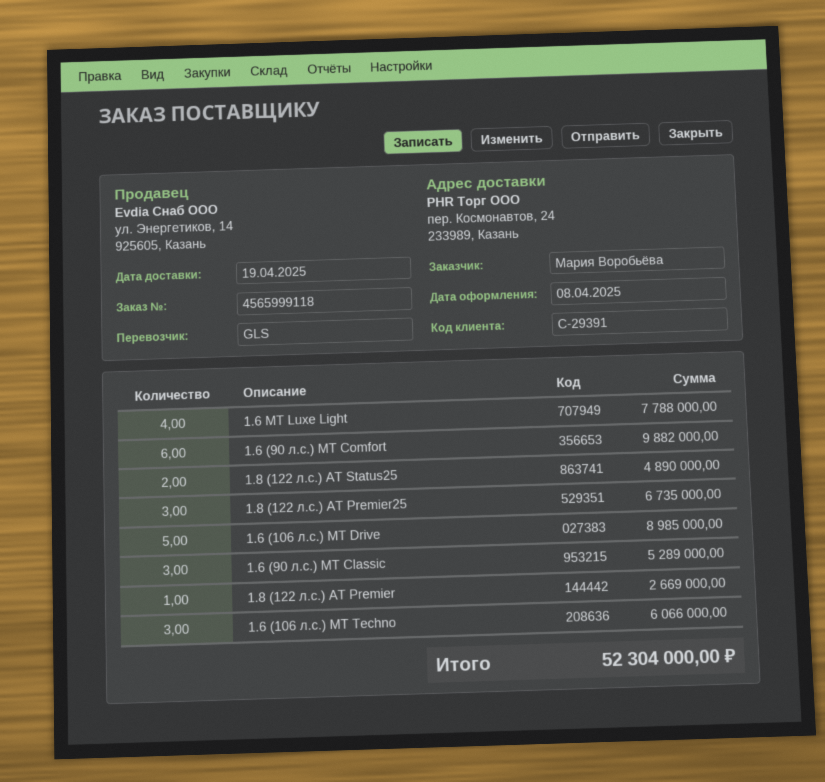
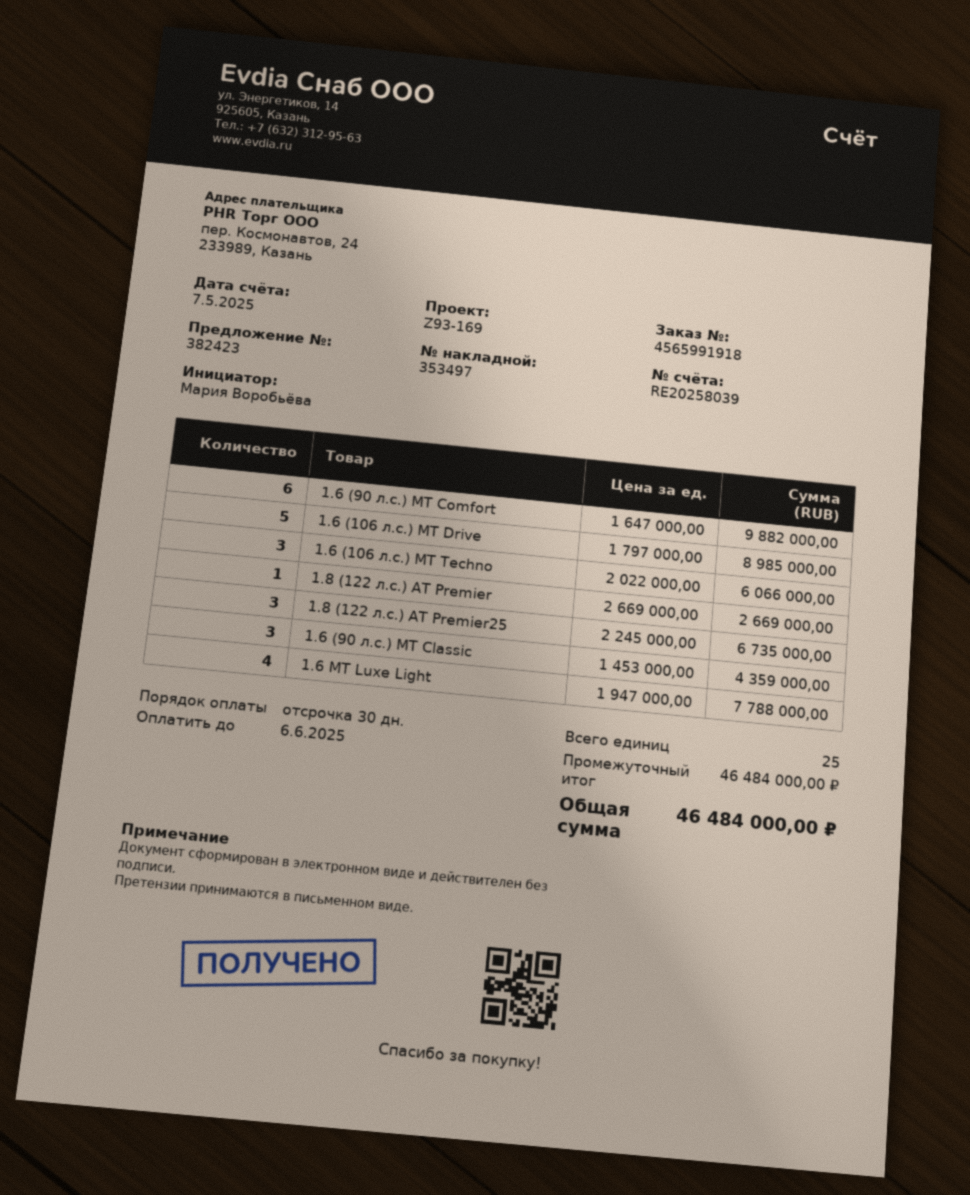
order number: 4565999118 -> 4565991918
1.8 (122 л.с.) AT Status25: 2 for 4890000.00 -> none
1.6 (90 л.с.) MT Classic: 3 for 5289000.00 -> 3 for 4359000.00
total: 52304000.00 -> 46484000.00

